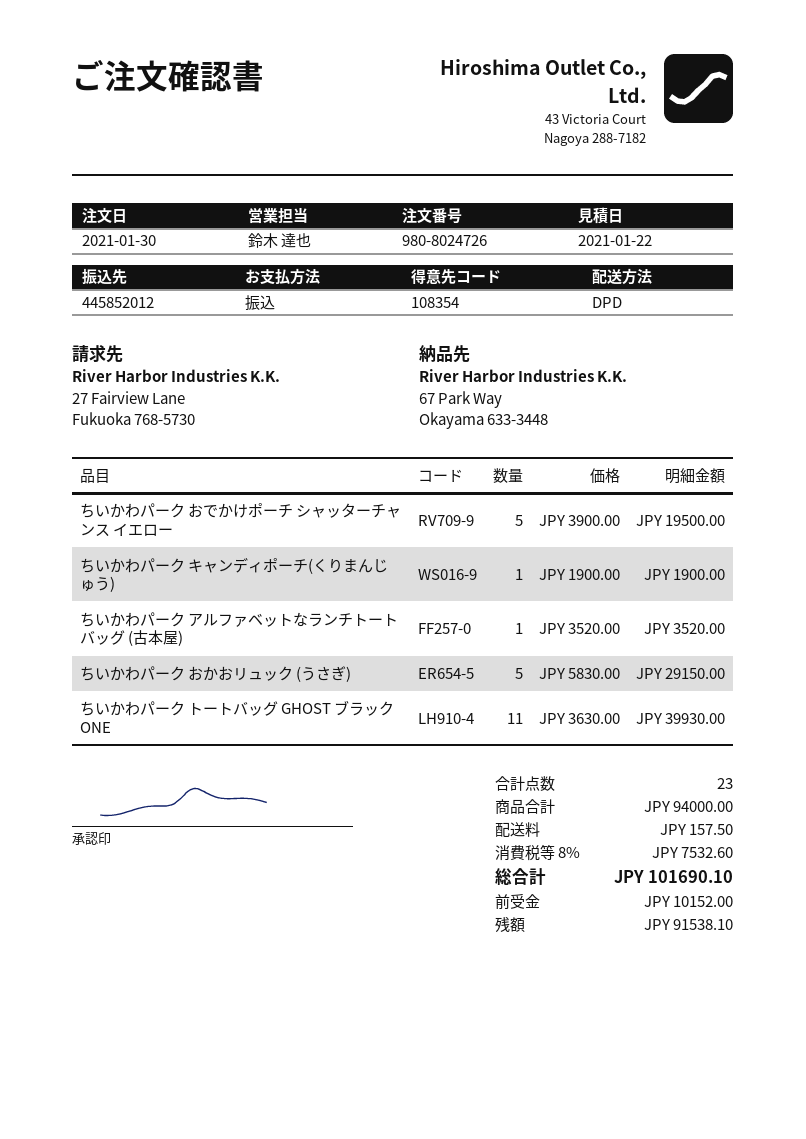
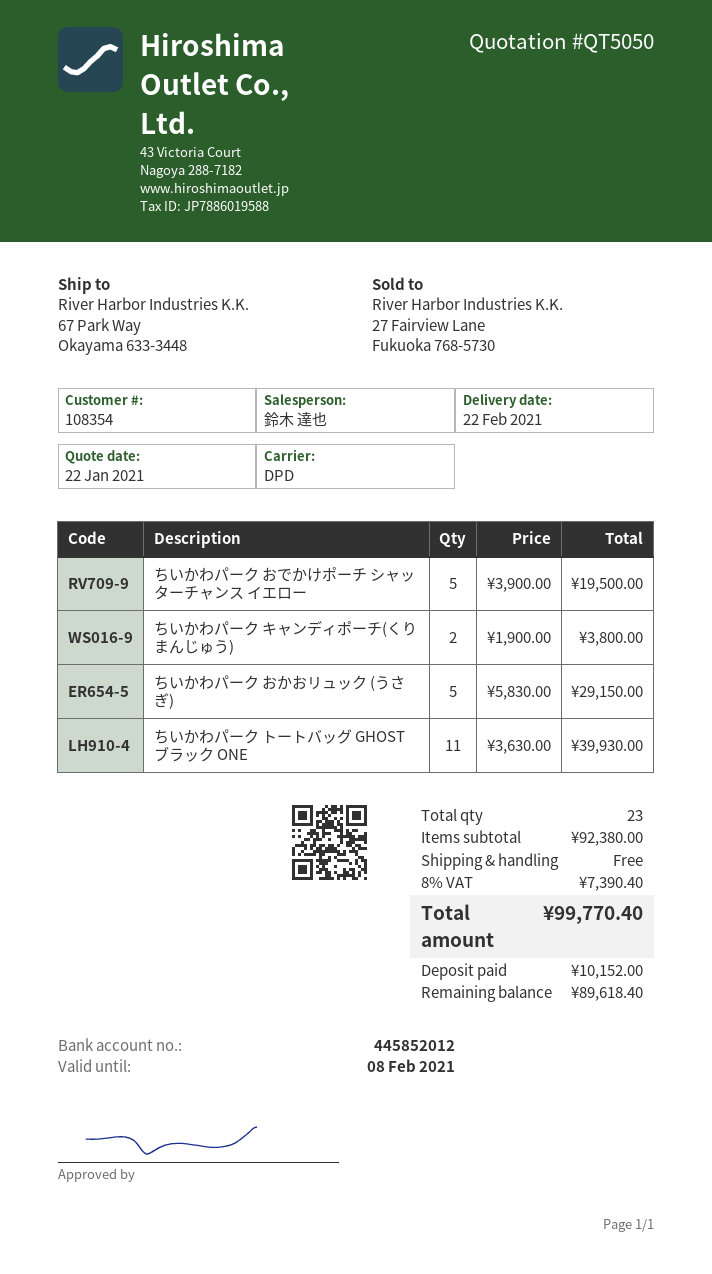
ちいかわパーク キャンディポーチ(くりまんじゅう): 1 x 1900.00 = 1900.00 -> 2 x 1900.00 = 3800.00
ちいかわパーク アルファベットなランチトートバッグ (古本屋): 1 x 3520.00 = 3520.00 -> none
subtotal: 94000.00 -> 92380.00
shipping: 157.50 -> 0.00
tax: 8% = 7532.60 -> 8% = 7390.40
total: 101690.10 -> 99770.40
balance: 91538.10 -> 89618.40

